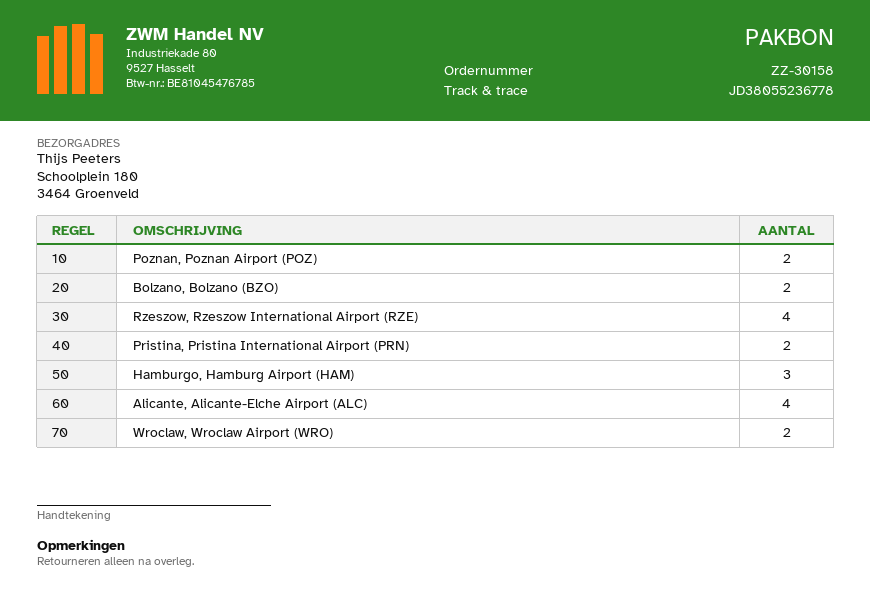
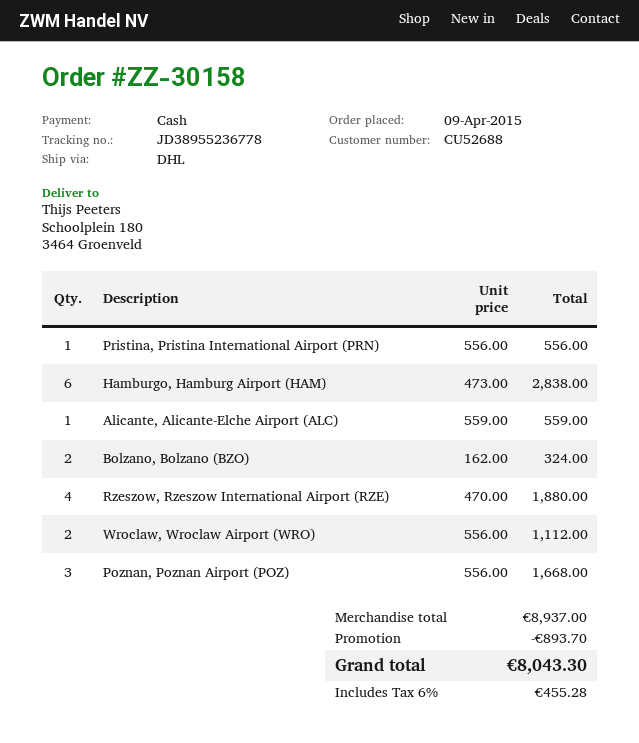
tracking number: JD38055236778 -> JD38955236778
Poznan, Poznan Airport (POZ): 2 -> 3
Pristina, Pristina International Airport (PRN): 2 -> 1
Hamburgo, Hamburg Airport (HAM): 3 -> 6
Alicante, Alicante-Elche Airport (ALC): 4 -> 1

